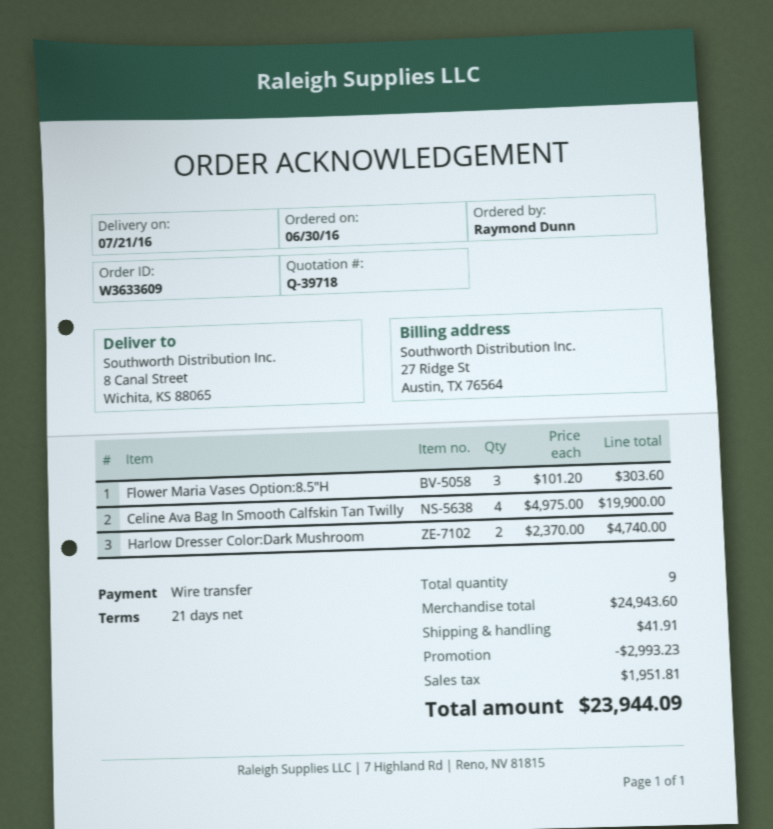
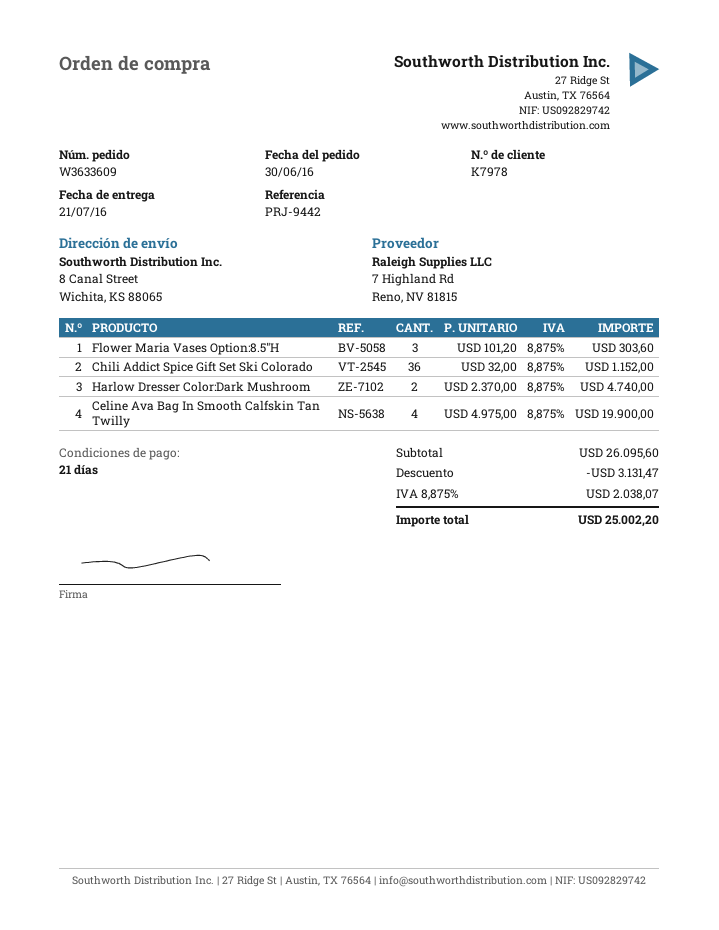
Chili Addict Spice Gift Set Ski Colorado: none -> 36 x 32.00 = 1152.00
subtotal: 24943.60 -> 26095.60
discount: 2993.23 -> 3131.47
shipping: 41.91 -> none
tax: 1951.81 -> 2038.07
total: 23944.09 -> 25002.20

